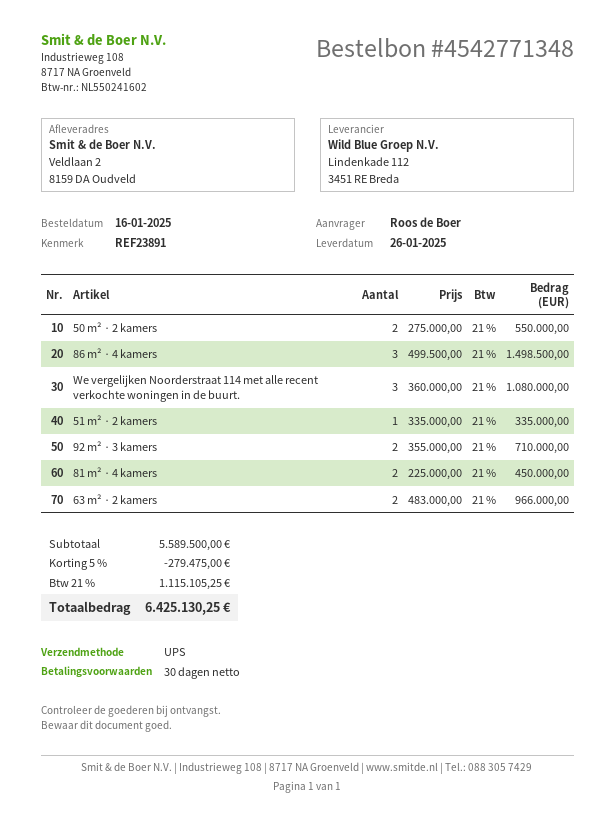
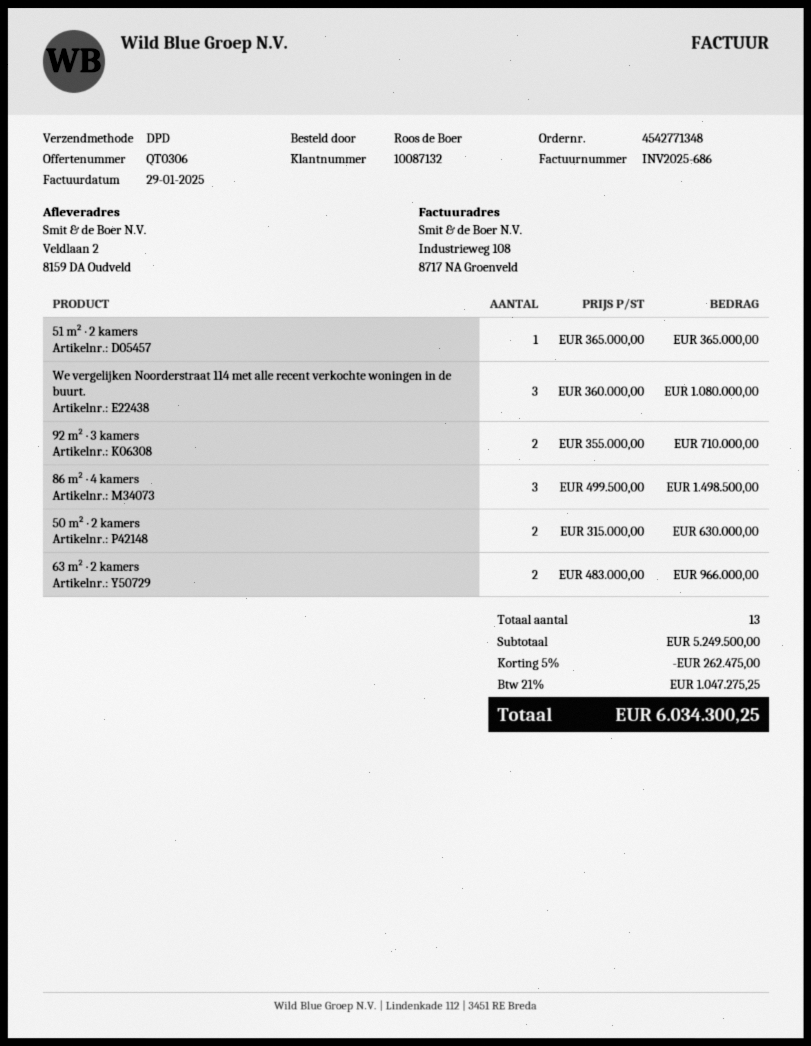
shipping method: UPS -> DPD
50 m² · 2 kamers: 2 x 275000.00 = 550000.00 -> 2 x 315000.00 = 630000.00
51 m² · 2 kamers: 1 x 335000.00 = 335000.00 -> 1 x 365000.00 = 365000.00
81 m² · 4 kamers: 2 x 225000.00 = 450000.00 -> none
subtotal: 5589500.00 -> 5249500.00
discount: 5% = 279475.00 -> 5% = 262475.00
tax: 21% = 1115105.25 -> 21% = 1047275.25
total: 6425130.25 -> 6034300.25

